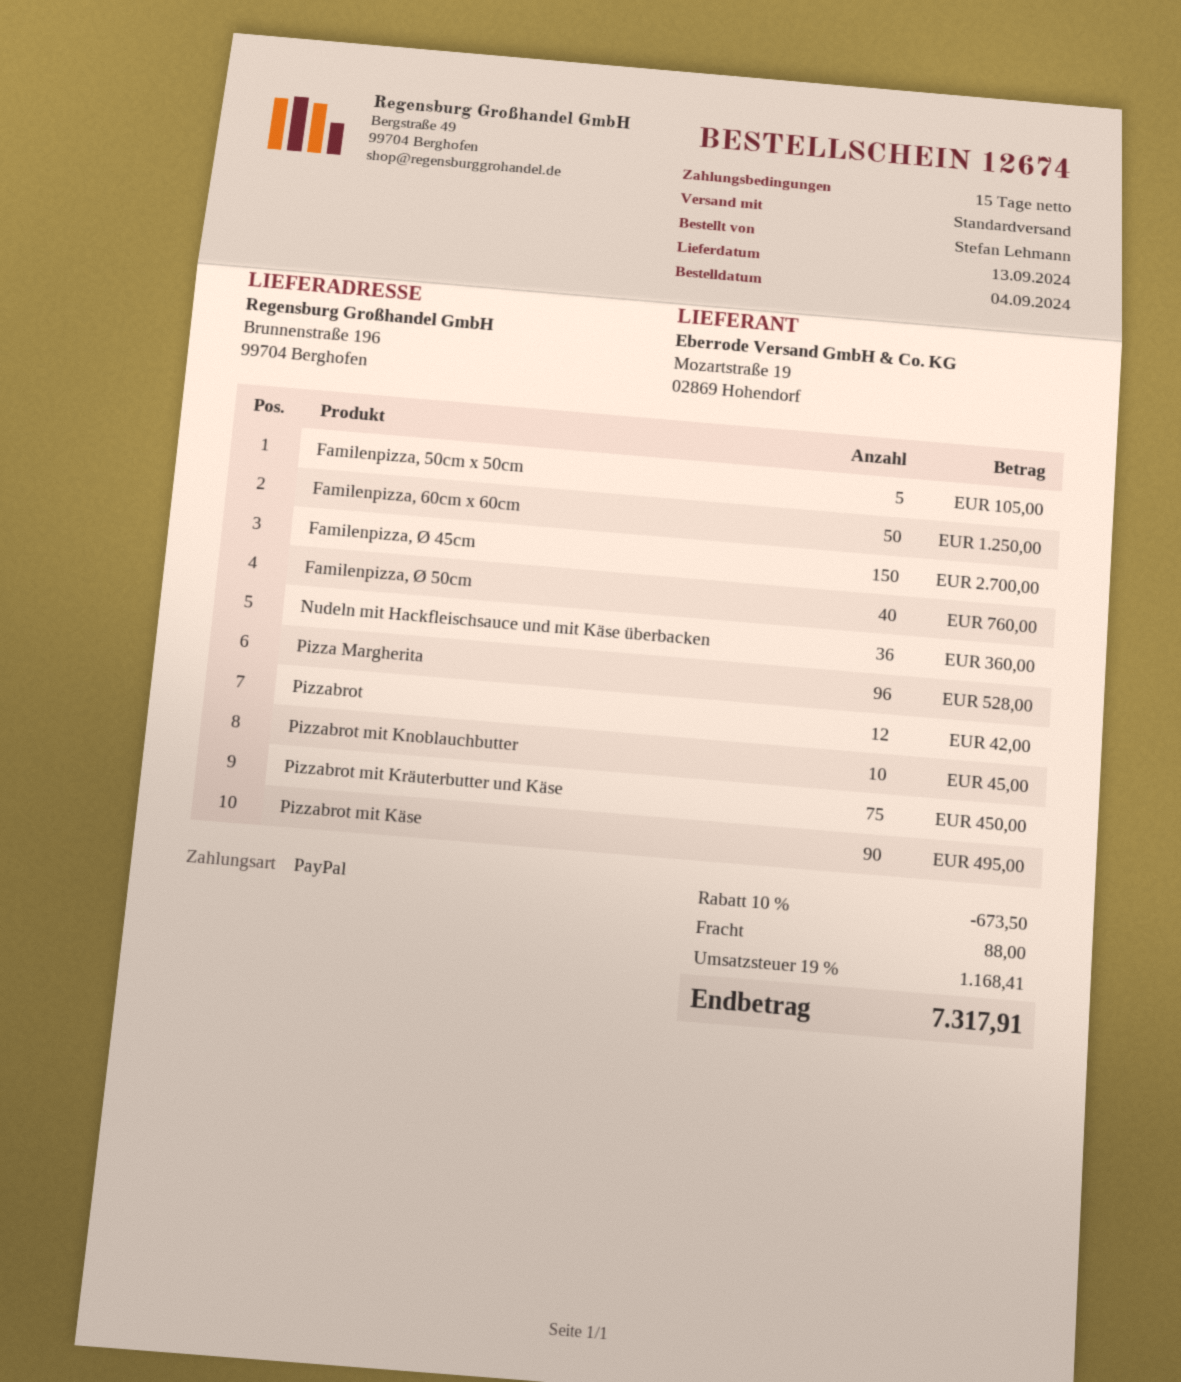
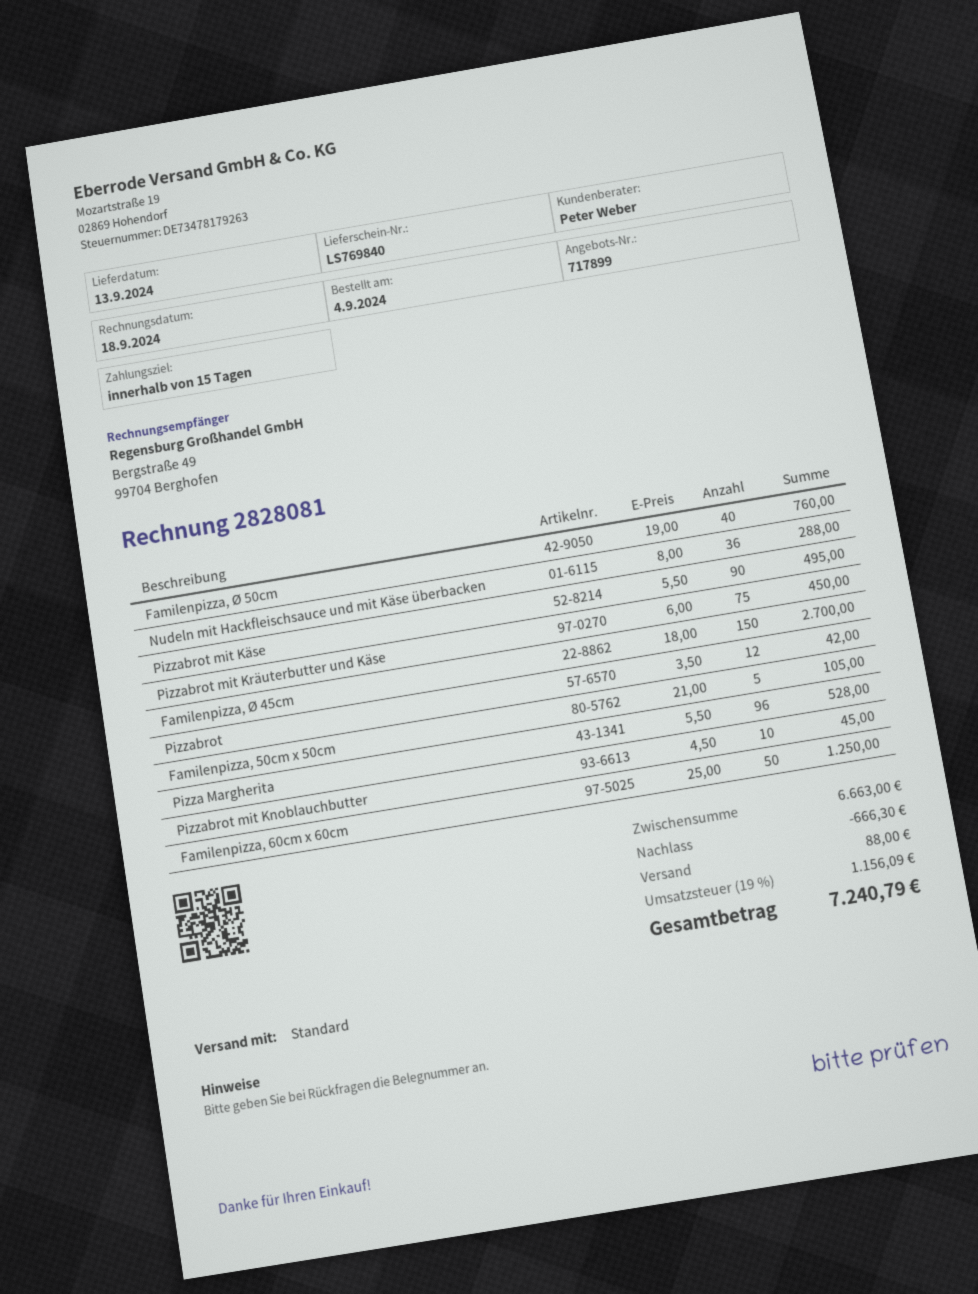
Nudeln mit Hackfleischsauce und mit Käse überbacken: 36 for 360.00 -> 36 for 288.00
discount: 673.50 -> 666.30
tax: 19% = 1168.41 -> 19% = 1156.09
total: 7317.91 -> 7240.79

